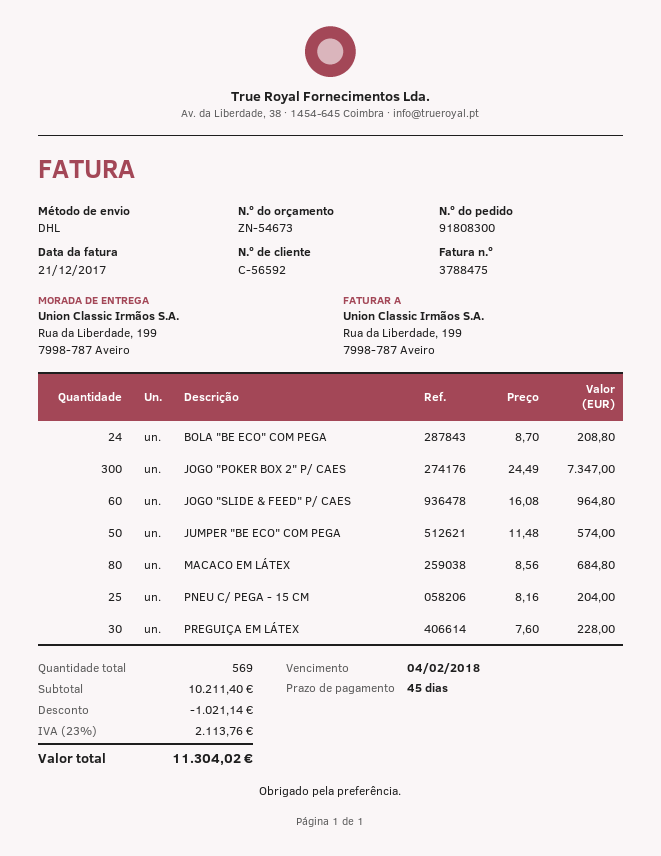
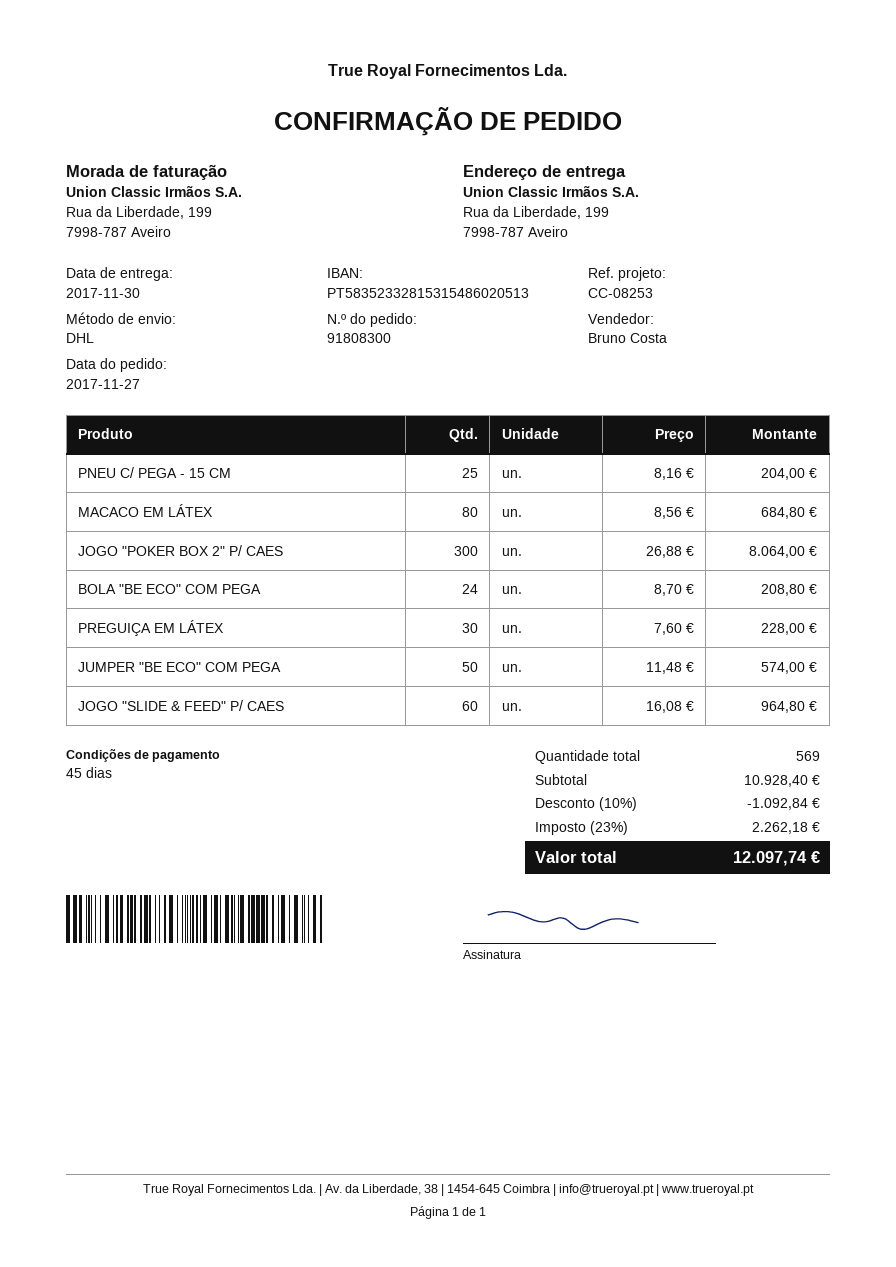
JOGO "POKER BOX 2" P/ CAES: 300 x 24.49 = 7347.00 -> 300 x 26.88 = 8064.00
subtotal: 10211.40 -> 10928.40
discount: 1021.14 -> 1092.84
tax: 23% = 2113.76 -> 23% = 2262.18
total: 11304.02 -> 12097.74

